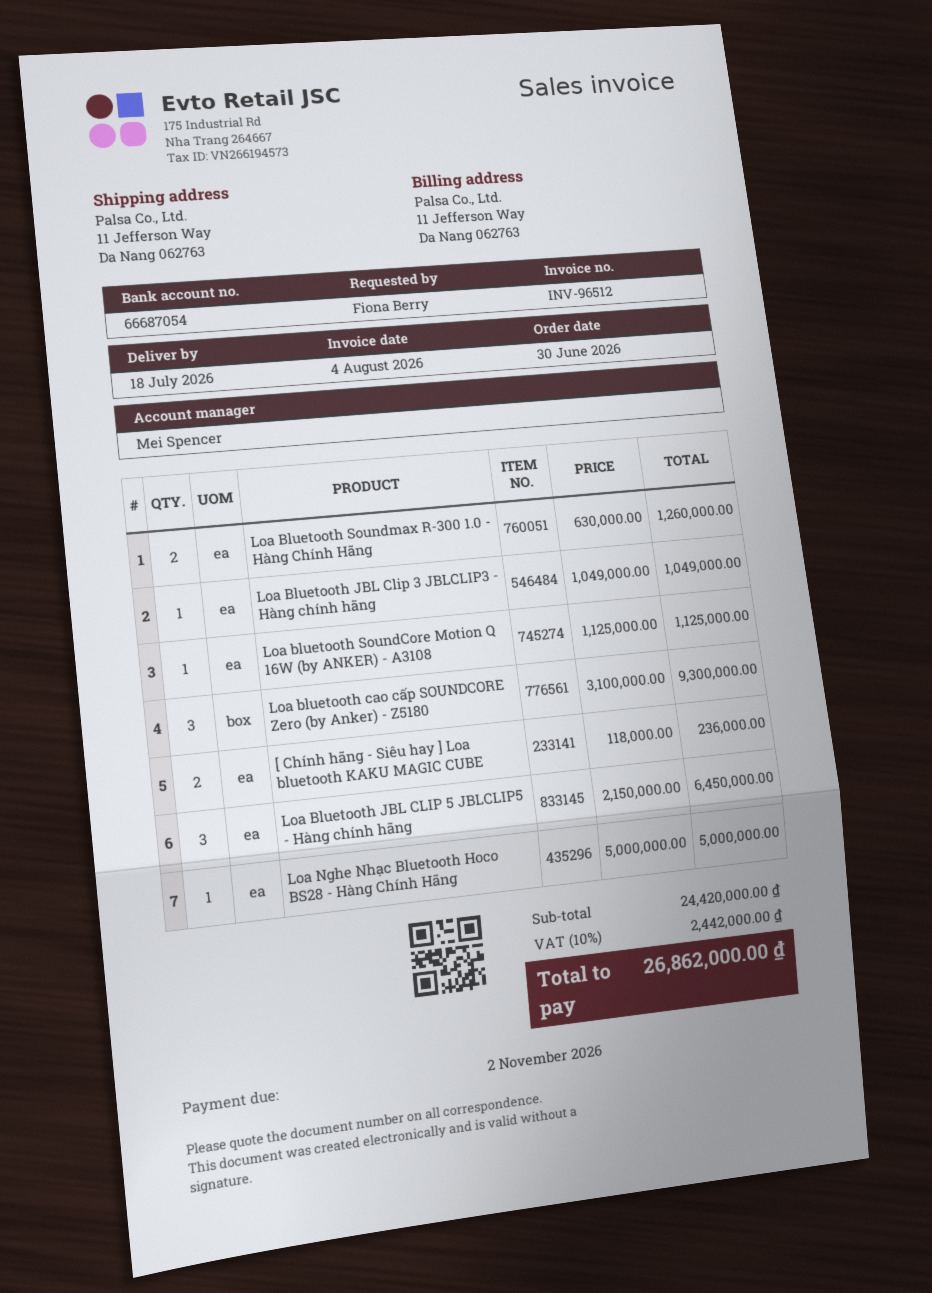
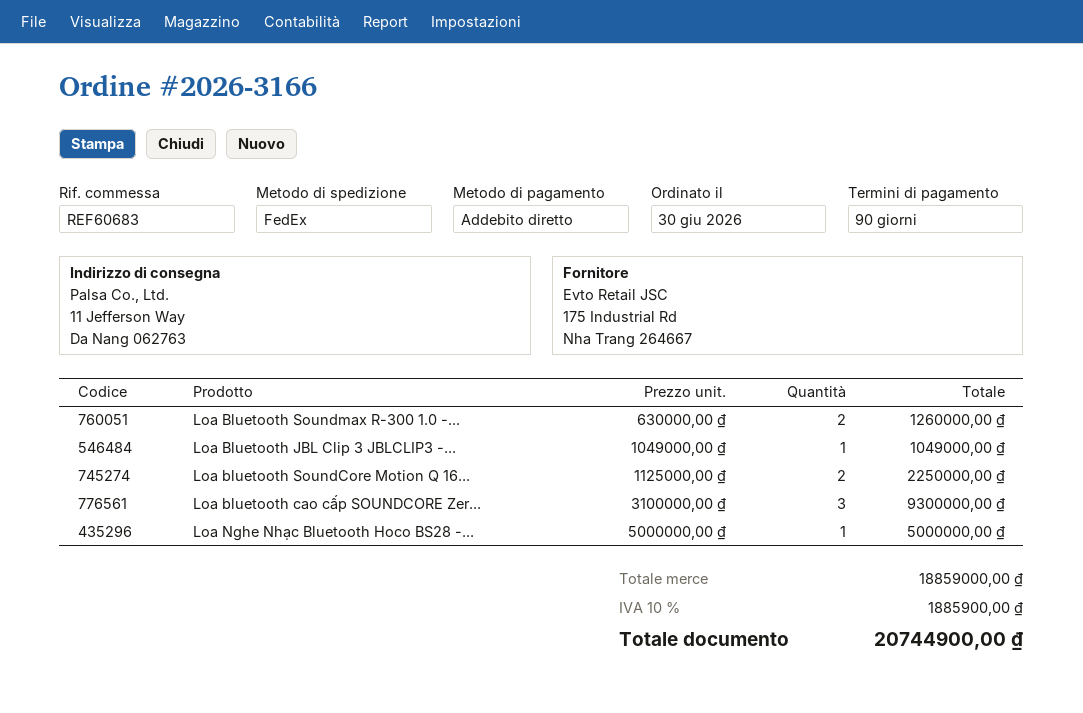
Loa bluetooth SoundCore Motion Q 16W (by ANKER) - A3108: 1 x 1125000.00 = 1125000.00 -> 2 x 1125000.00 = 2250000.00
[ Chính hãng - Siêu hay ] Loa bluetooth KAKU MAGIC CUBE: 2 x 118000.00 = 236000.00 -> none
Loa Bluetooth JBL CLIP 5 JBLCLIP5 - Hàng chính hãng: 3 x 2150000.00 = 6450000.00 -> none
subtotal: 24420000.00 -> 18859000.00
tax: 10% = 2442000.00 -> 10% = 1885900.00
total: 26862000.00 -> 20744900.00

